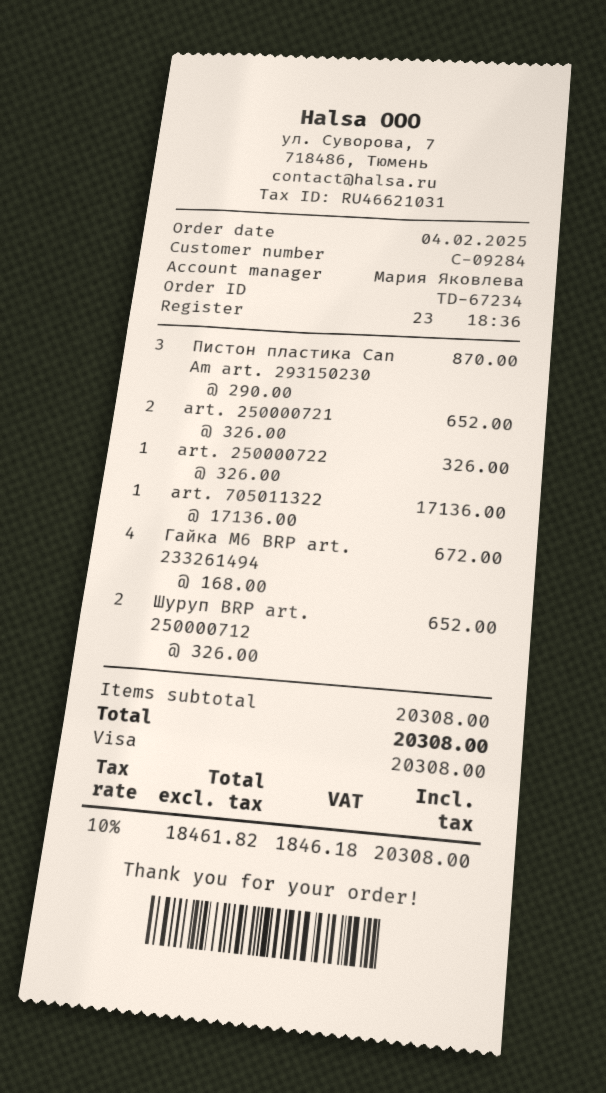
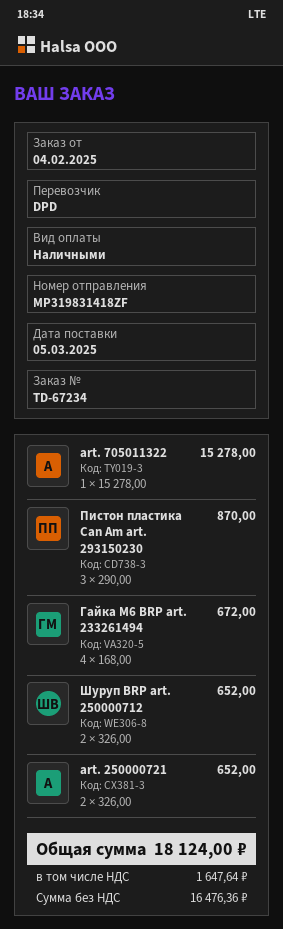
payment method: Visa -> cash
art. 250000722: 1 x 326.00 = 326.00 -> none
art. 705011322: 1 x 17136.00 = 17136.00 -> 1 x 15278.00 = 15278.00
net: 18461.82 -> 16476.36
tax: 1846.18 -> 1647.64
total: 20308.00 -> 18124.00

